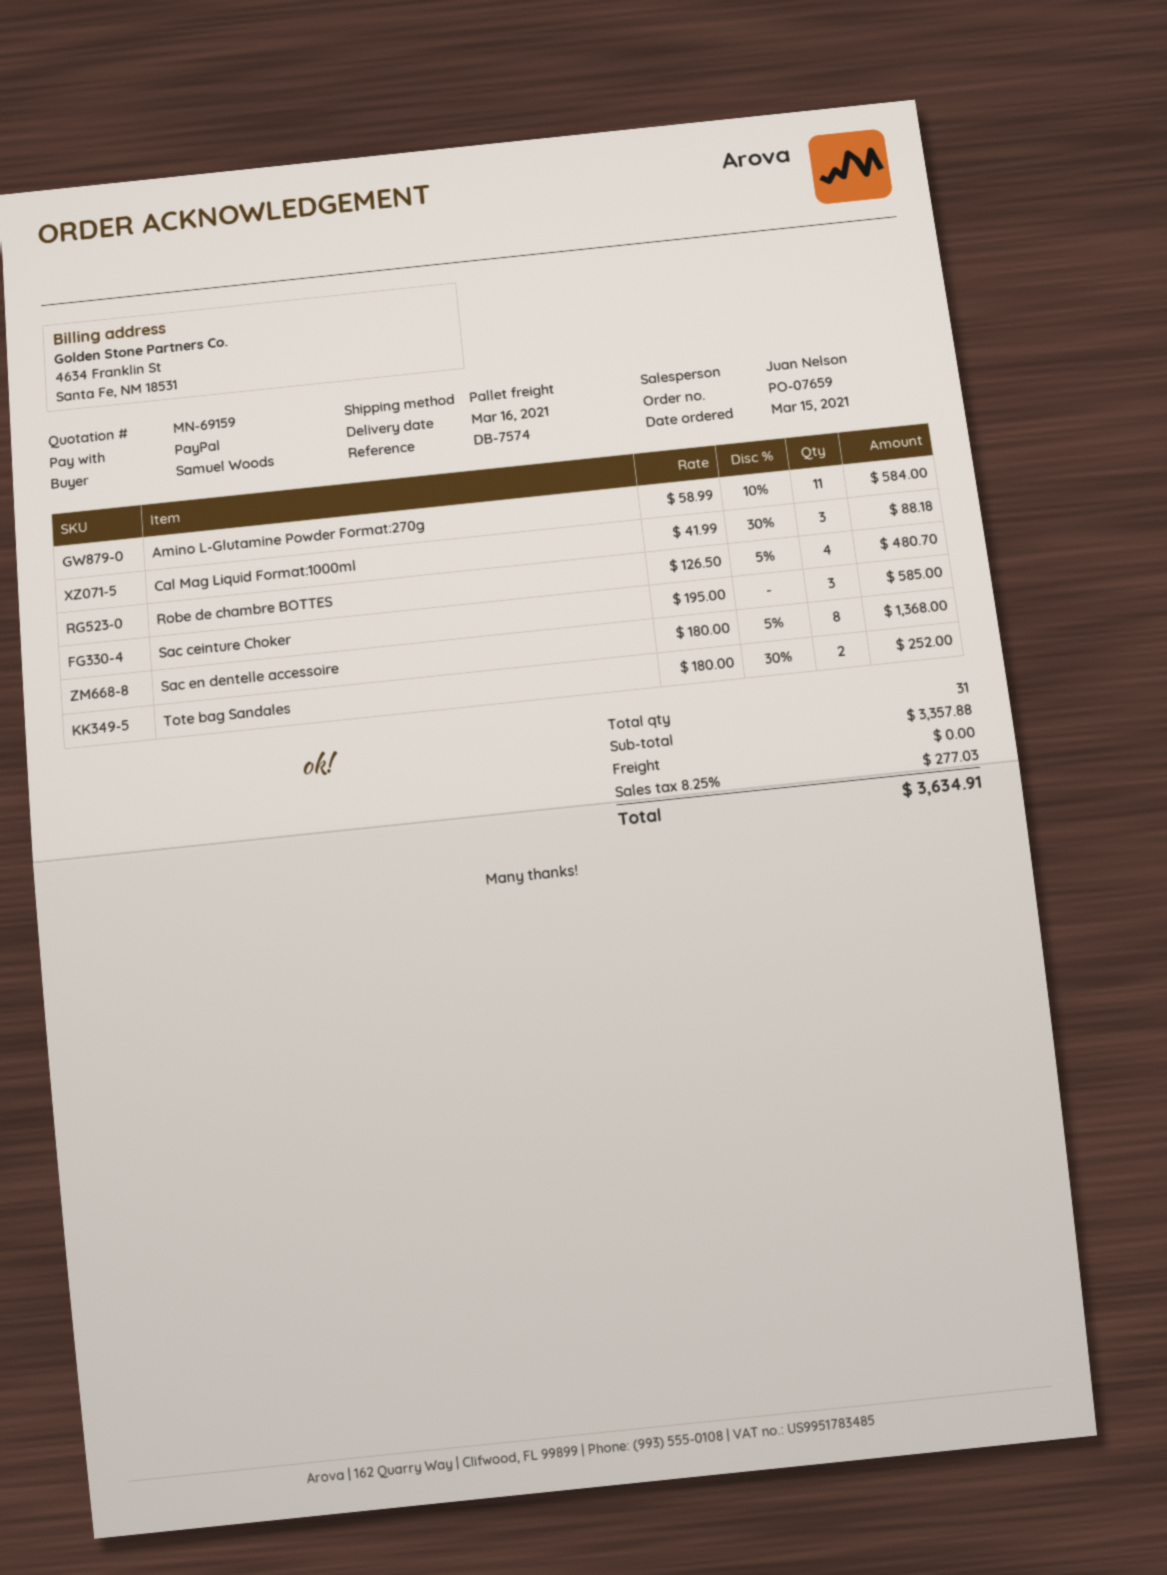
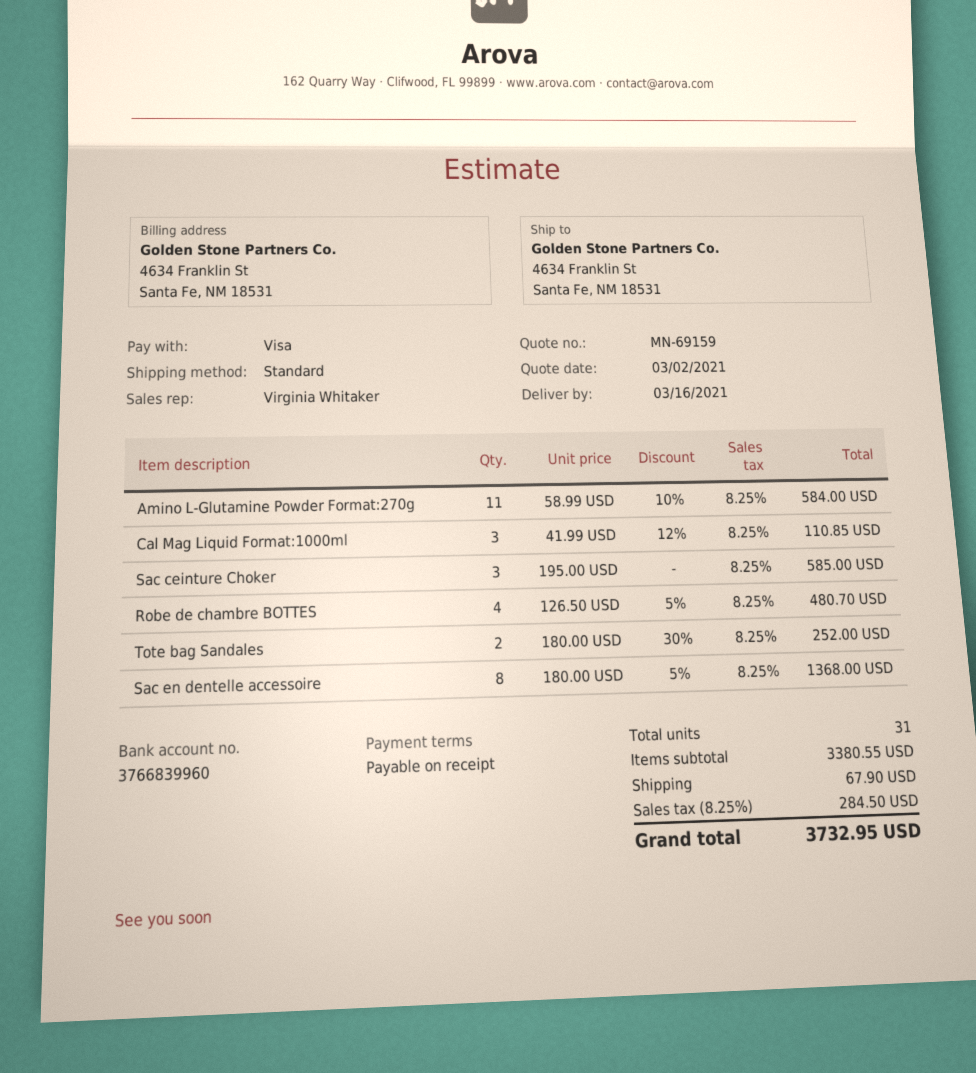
sales rep: Juan Nelson -> Virginia Whitaker
payment method: PayPal -> Visa
shipping method: pallet freight -> standard
Cal Mag Liquid Format:1000ml: 3 x 41.99 - 30% = 88.18 -> 3 x 41.99 - 12% = 110.85
subtotal: 3357.88 -> 3380.55
shipping: 0.00 -> 67.90
tax: 8.25% = 277.03 -> 8.25% = 284.50
total: 3634.91 -> 3732.95

